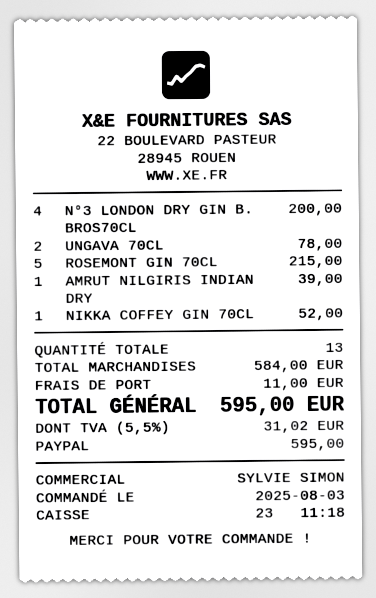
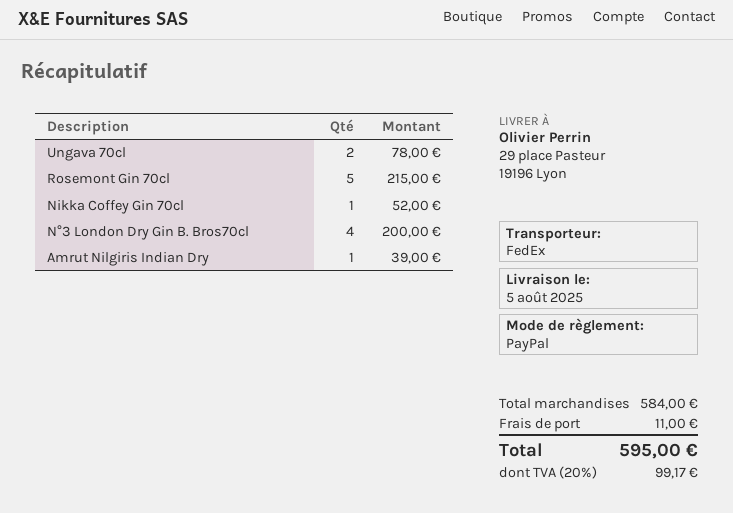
tax: 5.5% = 31.02 -> 20% = 99.17

